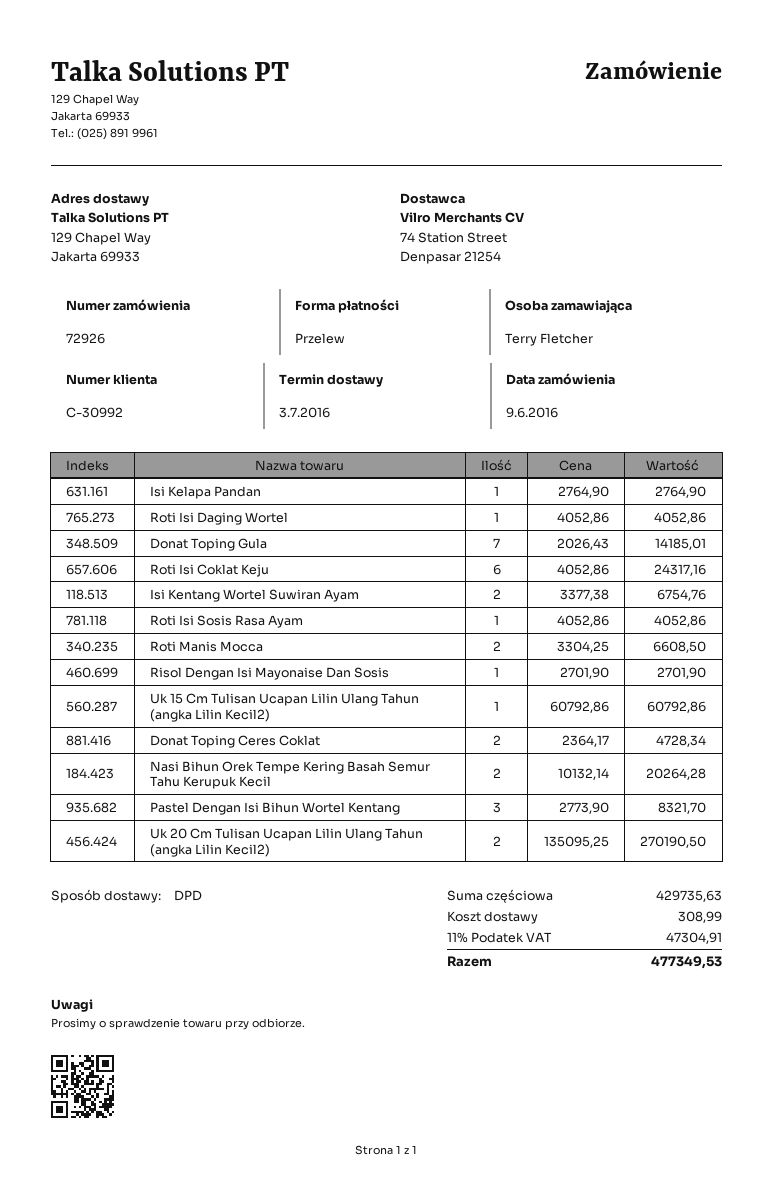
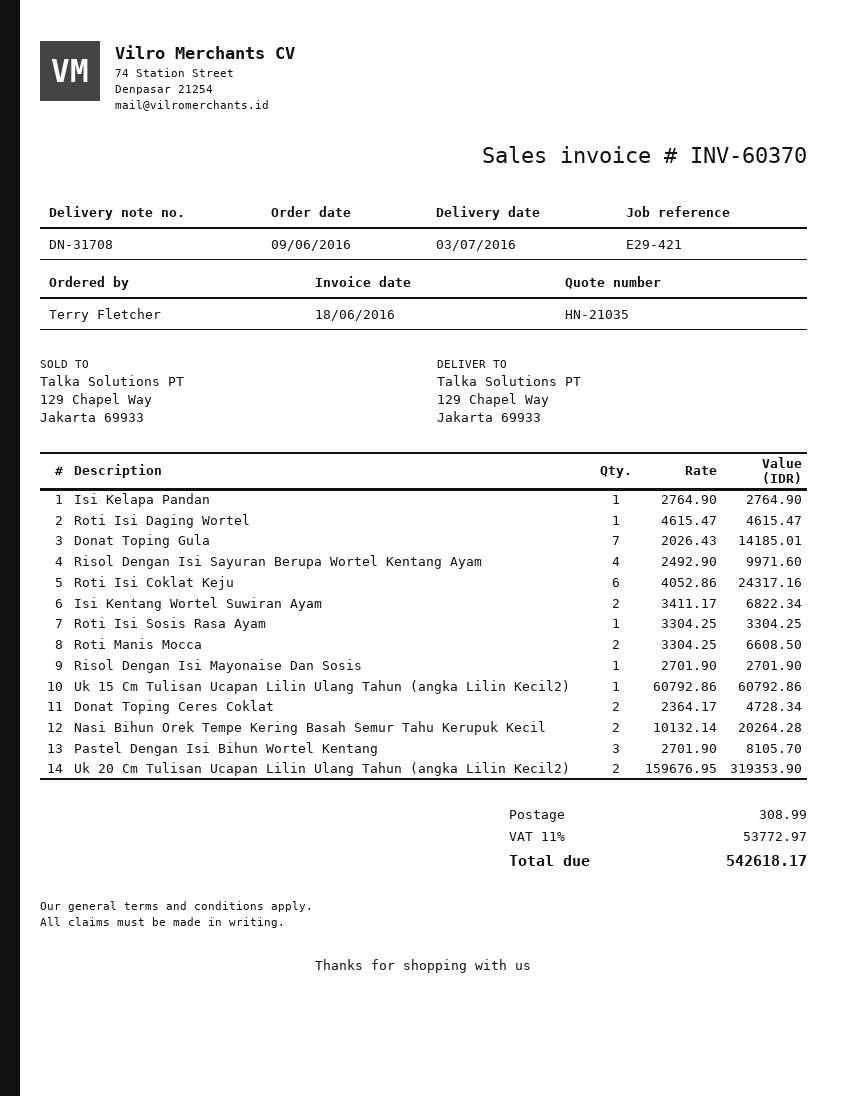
Roti Isi Daging Wortel: 1 x 4052.86 = 4052.86 -> 1 x 4615.47 = 4615.47
Isi Kentang Wortel Suwiran Ayam: 2 x 3377.38 = 6754.76 -> 2 x 3411.17 = 6822.34
Roti Isi Sosis Rasa Ayam: 1 x 4052.86 = 4052.86 -> 1 x 3304.25 = 3304.25
Pastel Dengan Isi Bihun Wortel Kentang: 3 x 2773.90 = 8321.70 -> 3 x 2701.90 = 8105.70
Uk 20 Cm Tulisan Ucapan Lilin Ulang Tahun (angka Lilin Kecil2): 2 x 135095.25 = 270190.50 -> 2 x 159676.95 = 319353.90
Risol Dengan Isi Sayuran Berupa Wortel Kentang Ayam: none -> 4 x 2492.90 = 9971.60
tax: 11% = 47304.91 -> 11% = 53772.97
total: 477349.53 -> 542618.17

